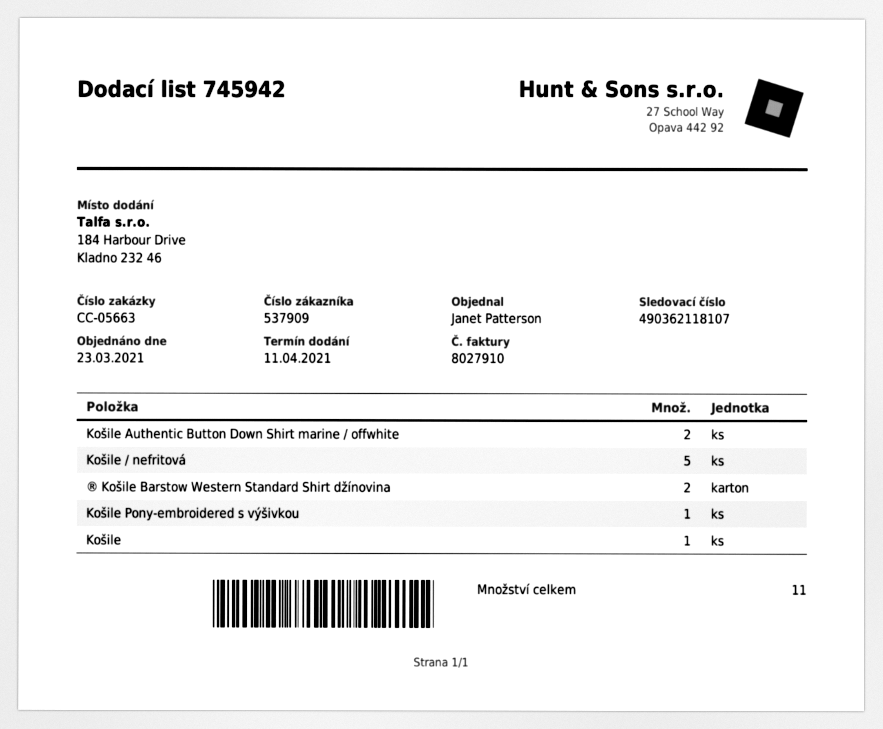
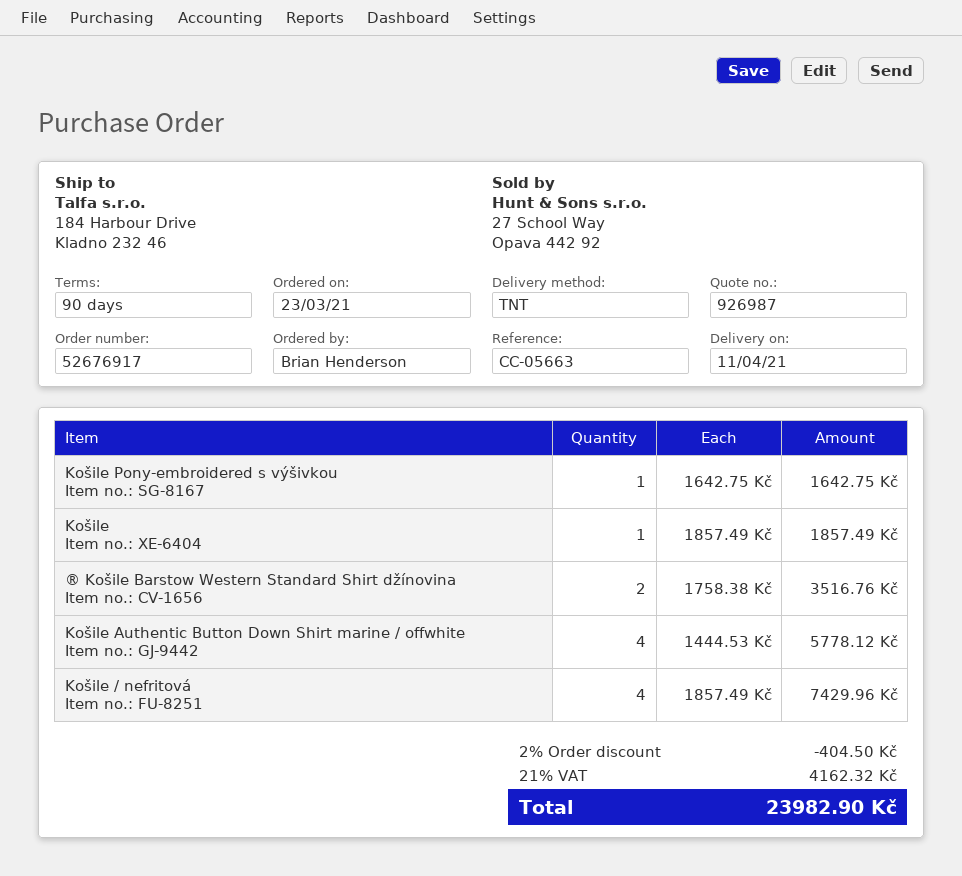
ordered by: Janet Patterson -> Brian Henderson
Košile Authentic Button Down Shirt marine / offwhite: 2 -> 4
Košile / nefritová: 5 -> 4

